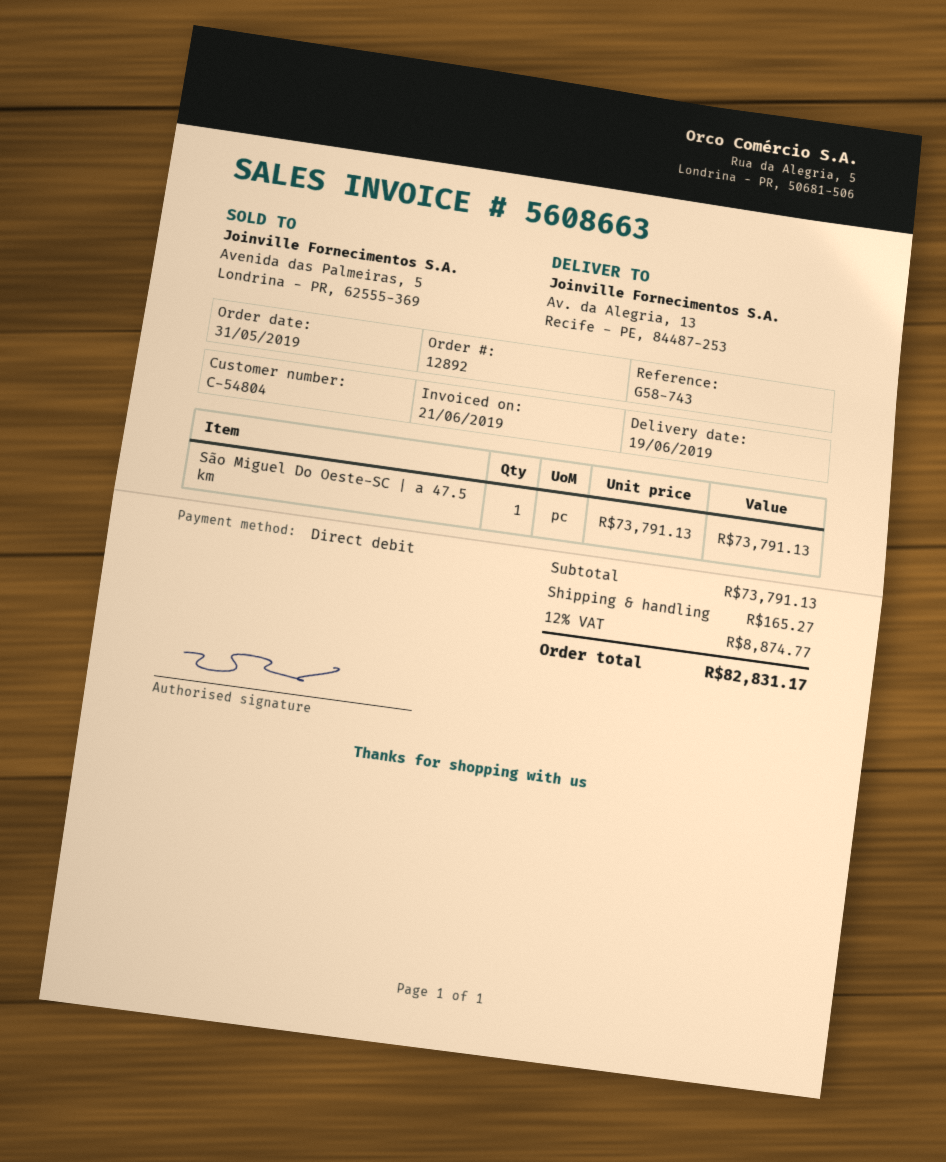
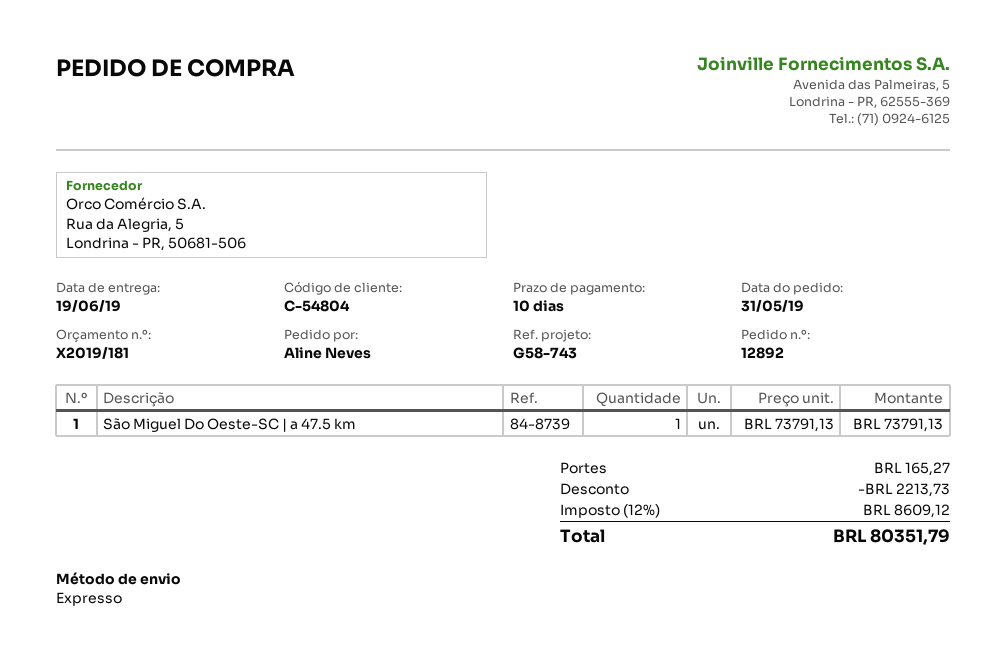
discount: none -> 2213.73
tax: 12% = 8874.77 -> 12% = 8609.12
total: 82831.17 -> 80351.79

